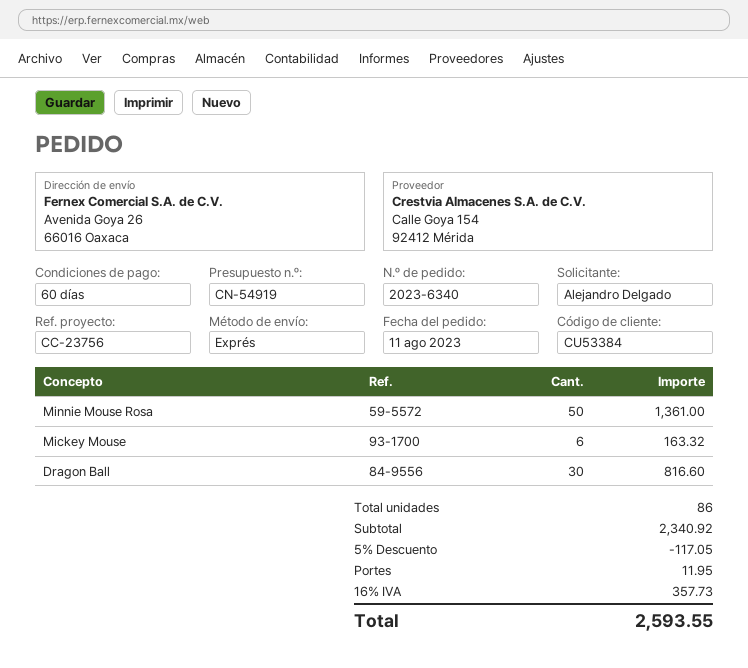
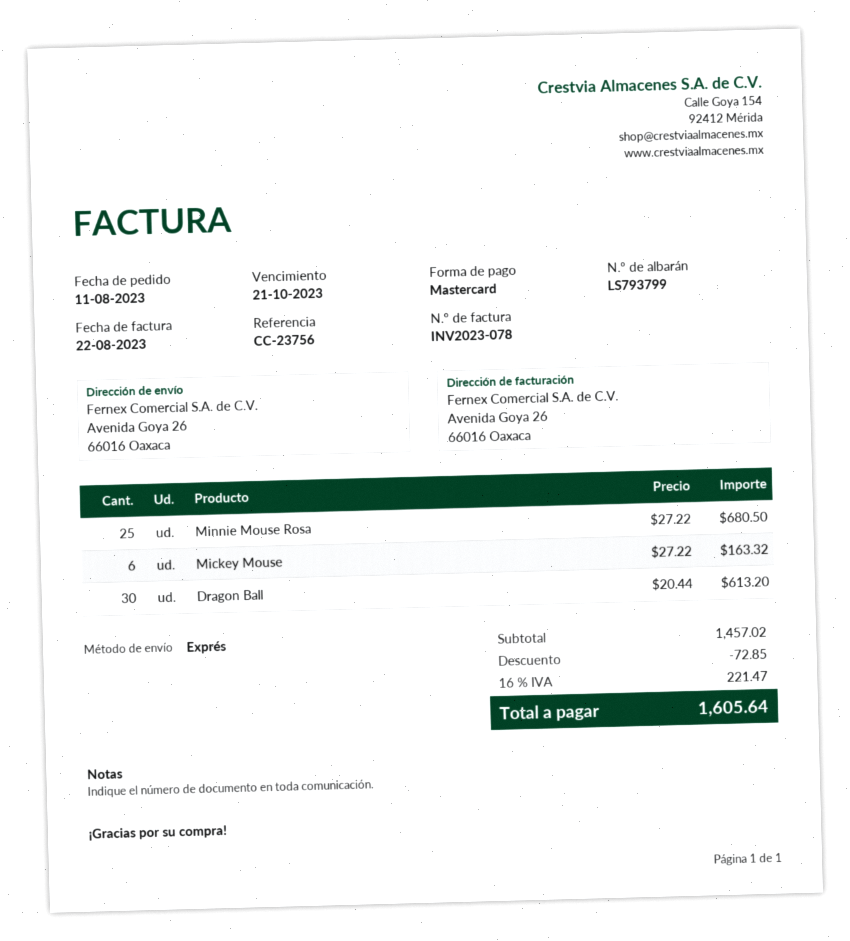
Minnie Mouse Rosa: 50 for 1361.00 -> 25 for 680.50
Dragon Ball: 30 for 816.60 -> 30 for 613.20
subtotal: 2340.92 -> 1457.02
discount: 117.05 -> 72.85
shipping: 11.95 -> none
tax: 16% = 357.73 -> 16% = 221.47
total: 2593.55 -> 1605.64

